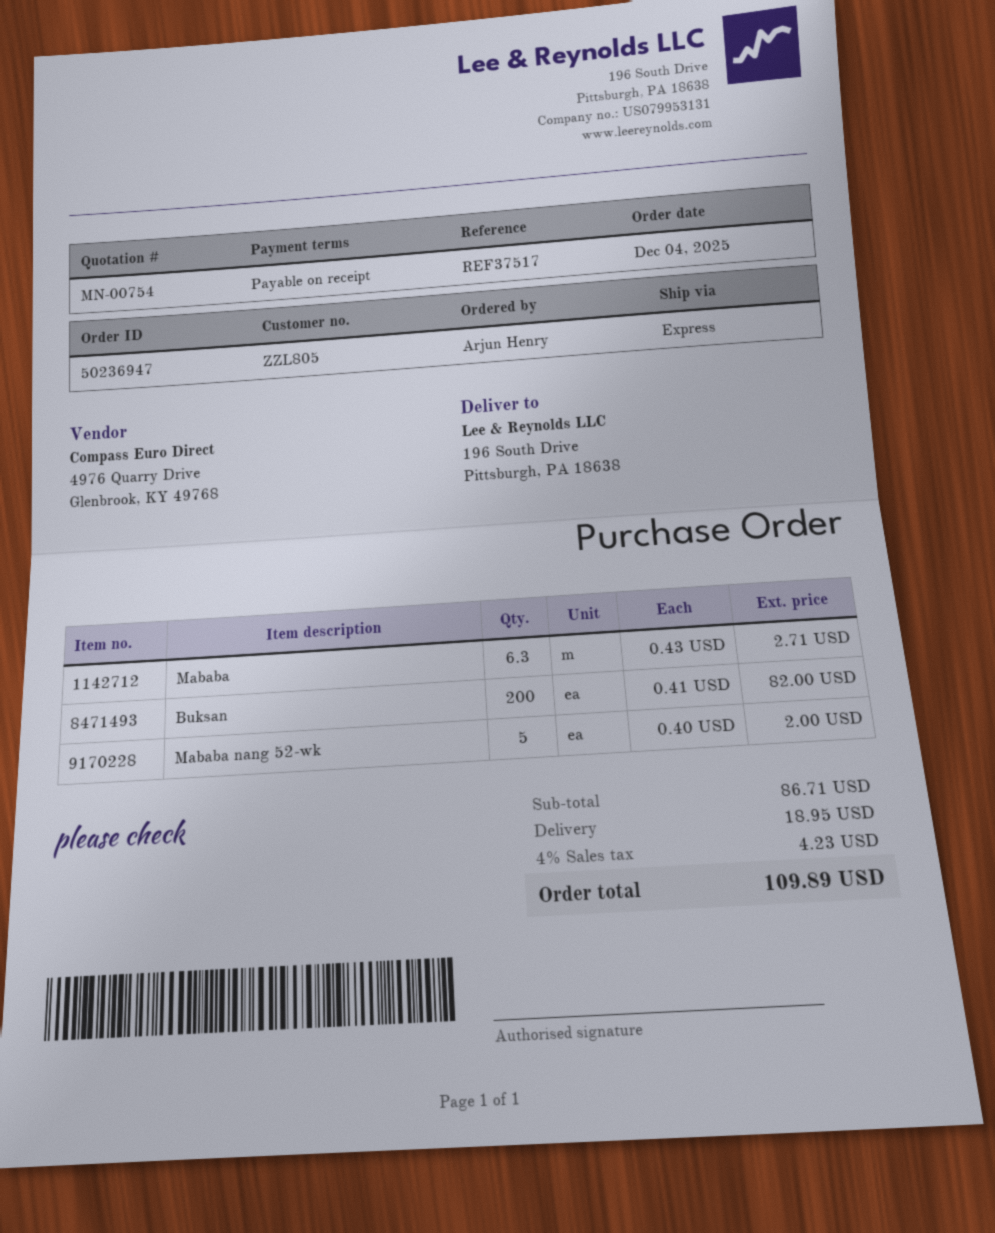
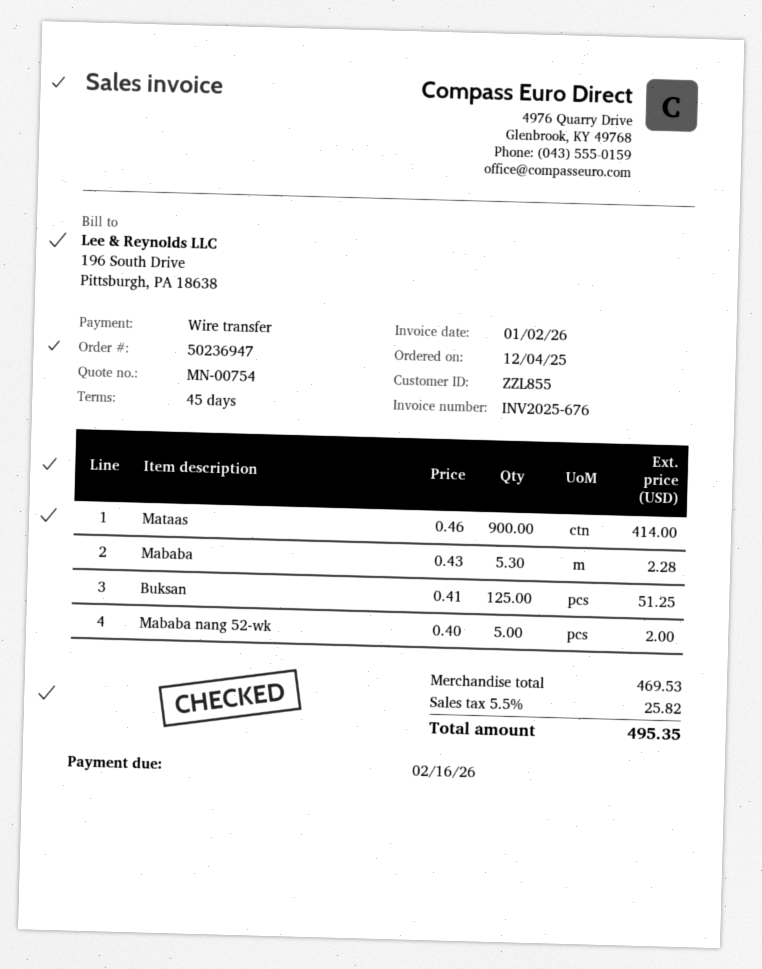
payment terms: on receipt -> 45 days
customer number: ZZL805 -> ZZL855
Mababa: 6.3 x 0.43 = 2.71 -> 5.3 x 0.43 = 2.28
Buksan: 200 x 0.41 = 82.00 -> 125 x 0.41 = 51.25
Mataas: none -> 900 x 0.46 = 414.00
subtotal: 86.71 -> 469.53
shipping: 18.95 -> none
tax: 4% = 4.23 -> 5.5% = 25.82
total: 109.89 -> 495.35

